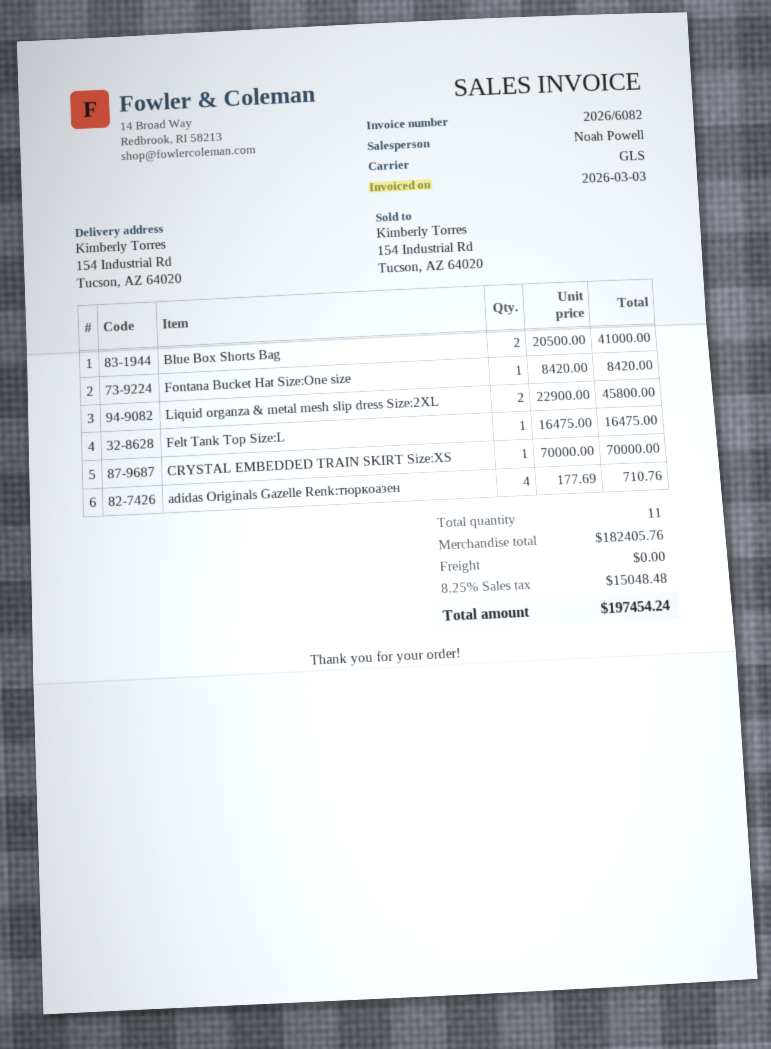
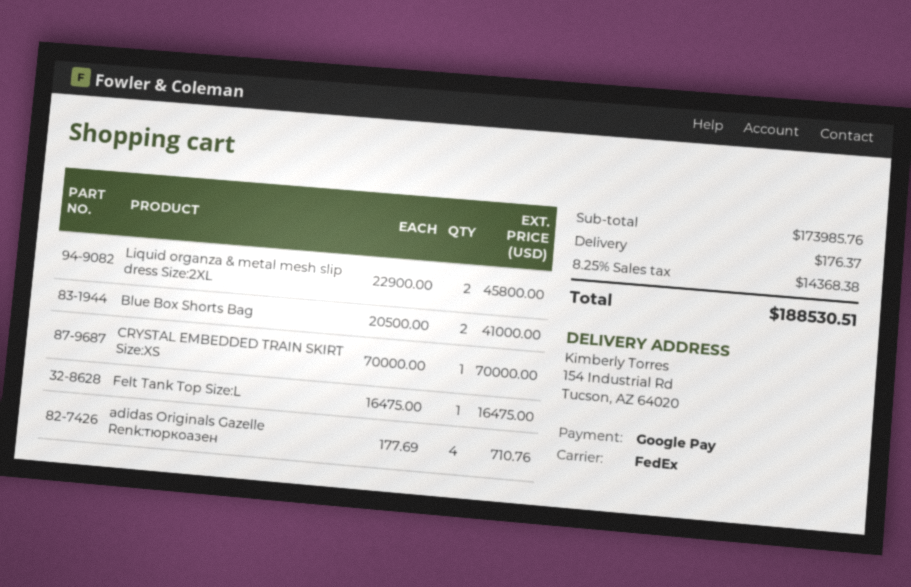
shipping method: GLS -> FedEx
Fontana Bucket Hat Size:One size: 1 x 8420.00 = 8420.00 -> none
subtotal: 182405.76 -> 173985.76
shipping: 0.00 -> 176.37
tax: 8.25% = 15048.48 -> 8.25% = 14368.38
total: 197454.24 -> 188530.51

